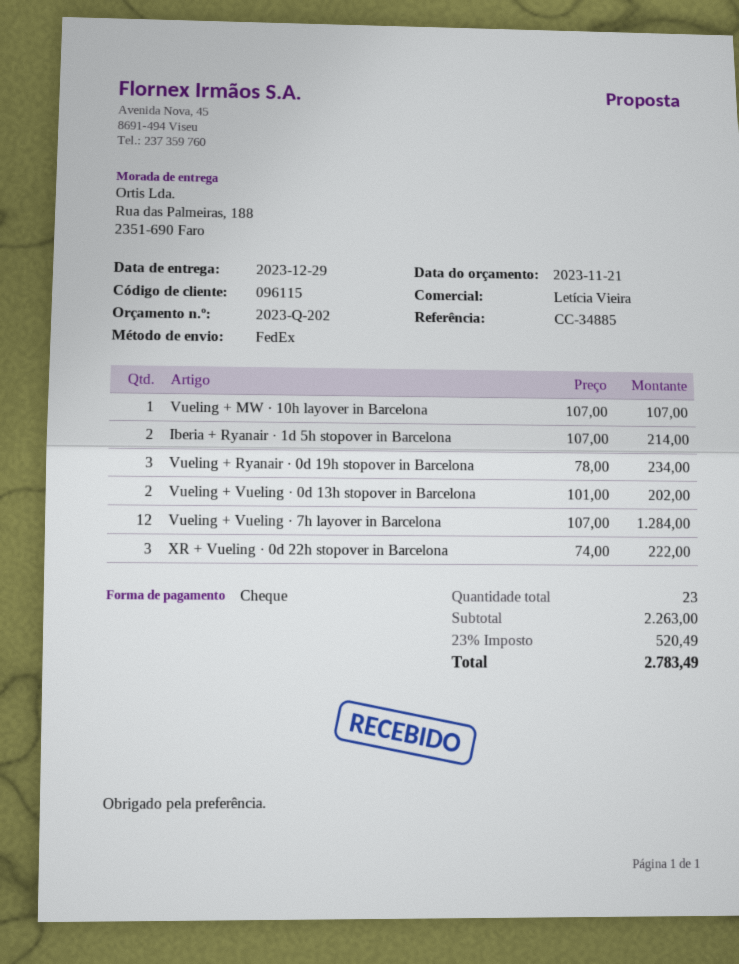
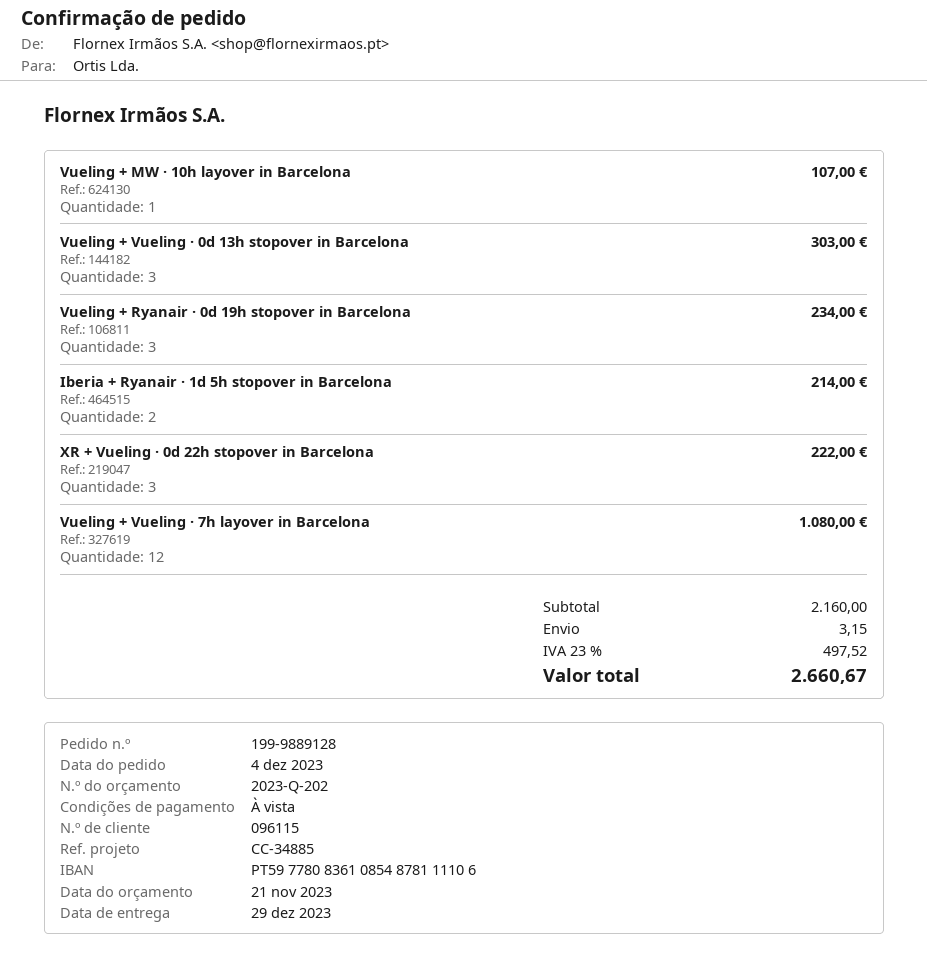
Vueling + Vueling · 0d 13h stopover in Barcelona: 2 for 202.00 -> 3 for 303.00
Vueling + Vueling · 7h layover in Barcelona: 12 for 1284.00 -> 12 for 1080.00
subtotal: 2263.00 -> 2160.00
shipping: none -> 3.15
tax: 23% = 520.49 -> 23% = 497.52
total: 2783.49 -> 2660.67

